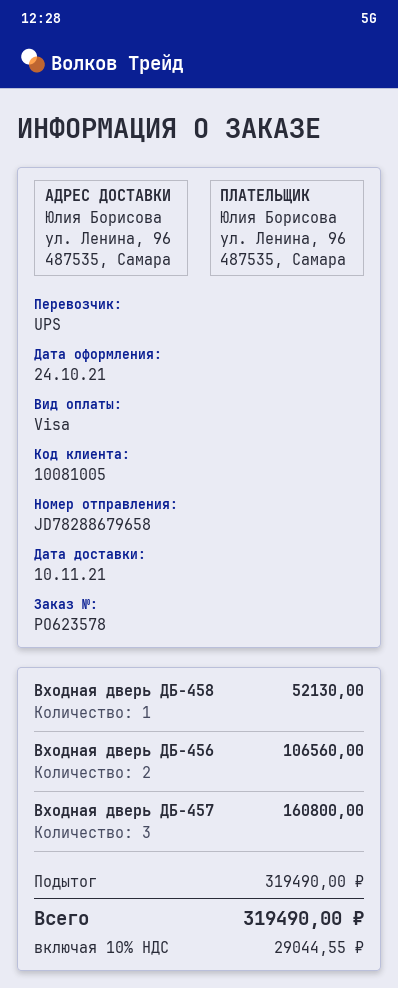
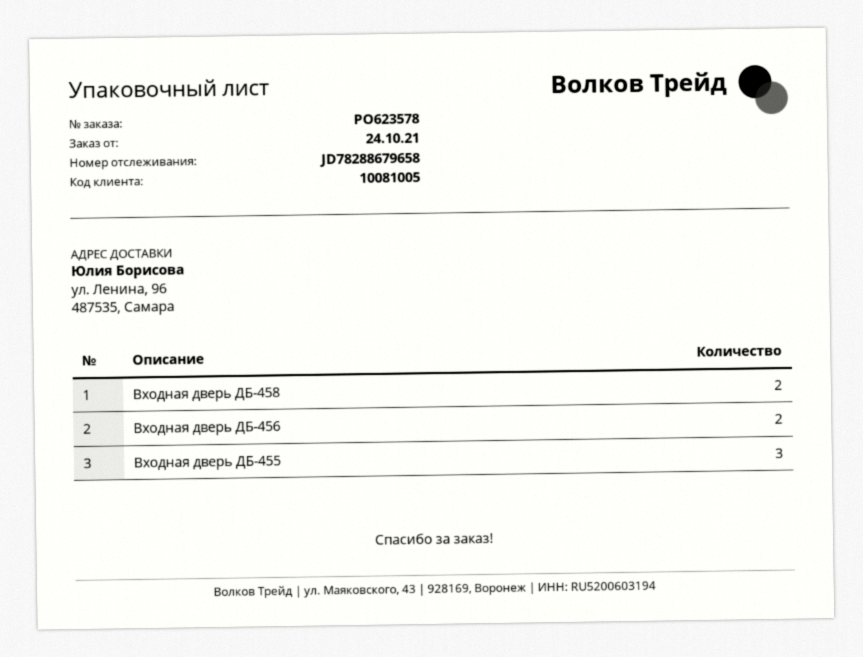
Входная дверь ДБ-458: 1 -> 2
Входная дверь ДБ-457: 3 -> none
Входная дверь ДБ-455: none -> 3

